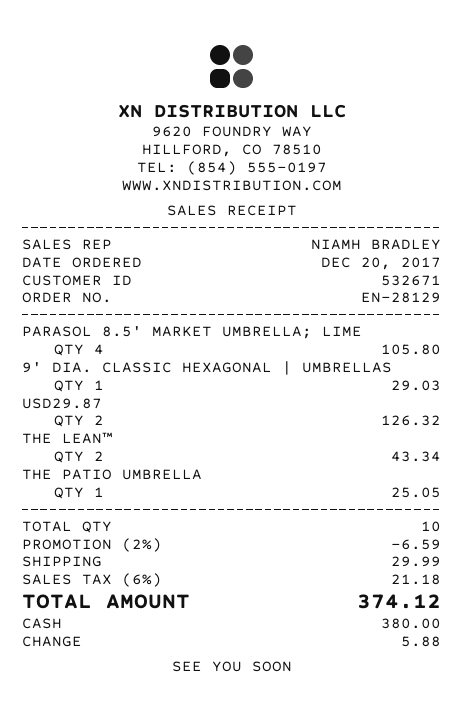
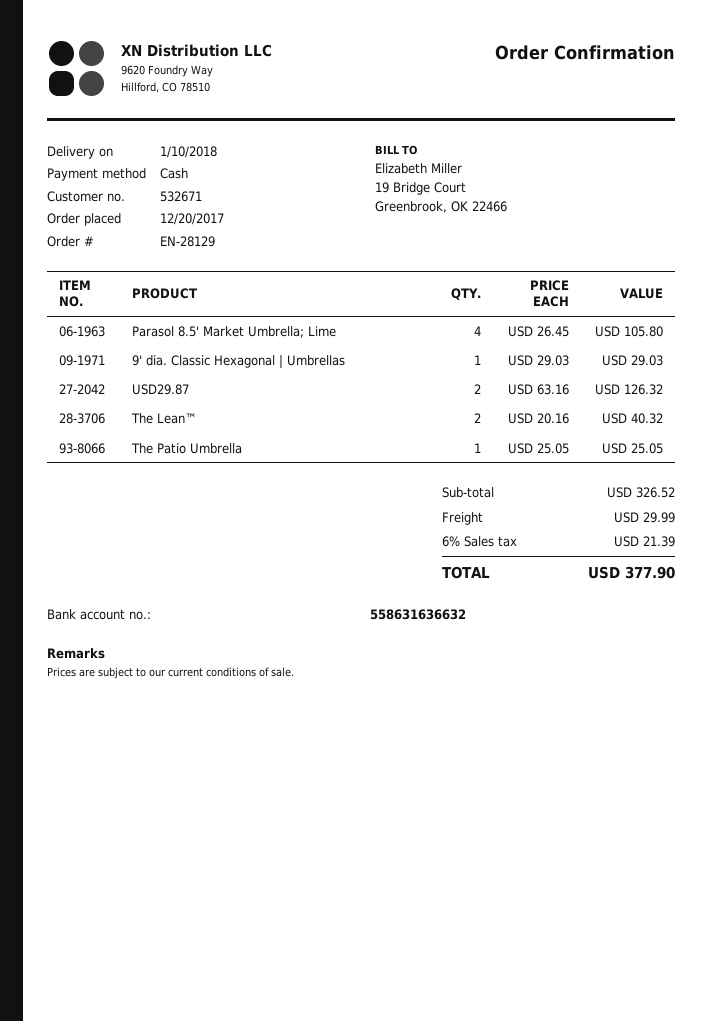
THE LEAN™: 2 for 43.34 -> 2 for 40.32
discount: 2% = 6.59 -> none
tax: 6% = 21.18 -> 6% = 21.39
total: 374.12 -> 377.90

